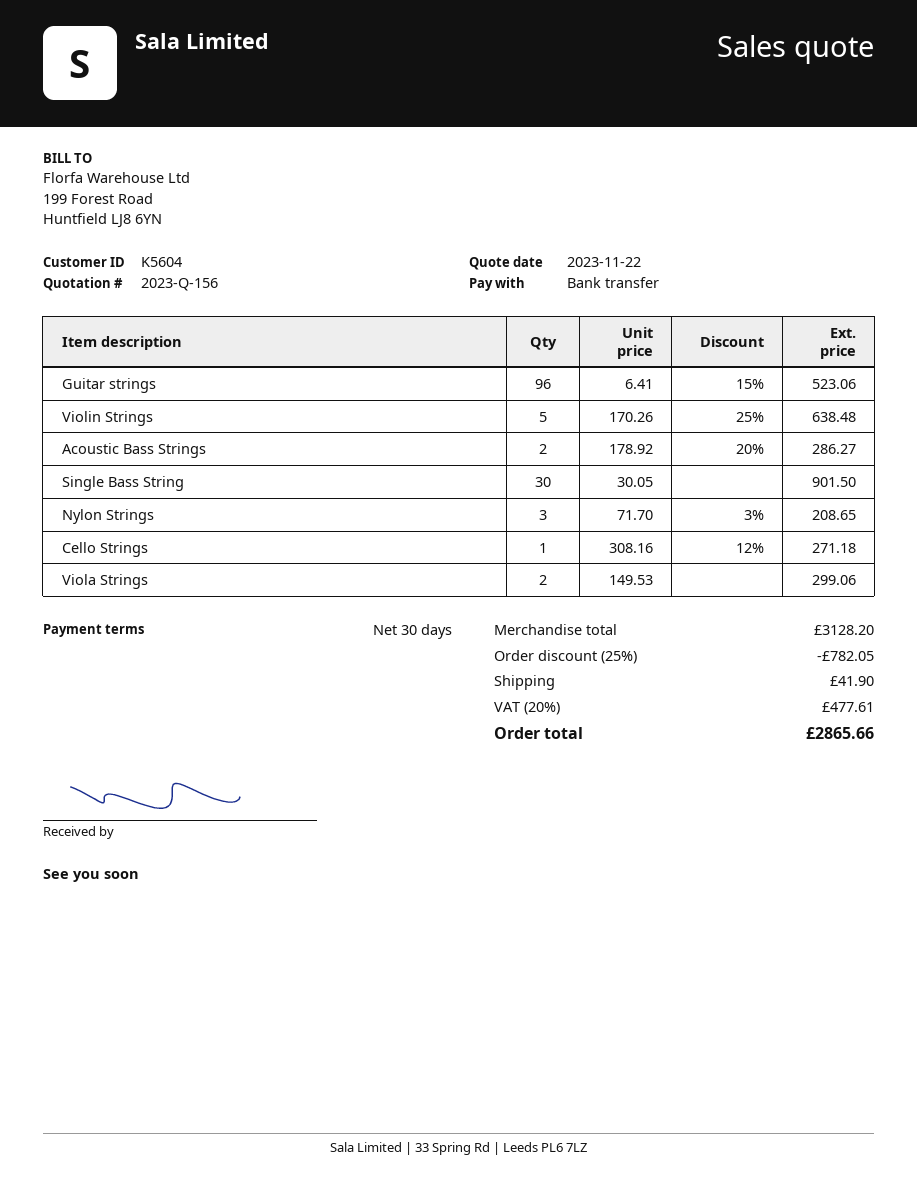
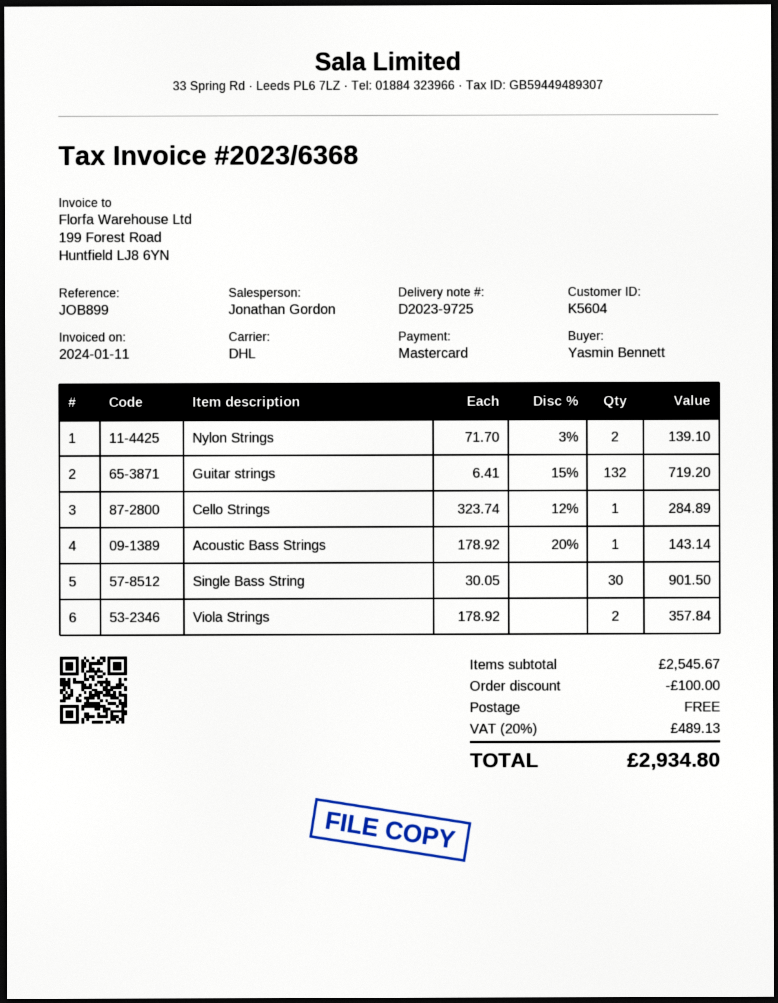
payment method: bank transfer -> Mastercard
Guitar strings: 96 x 6.41 - 15% = 523.06 -> 132 x 6.41 - 15% = 719.20
Violin Strings: 5 x 170.26 - 25% = 638.48 -> none
Acoustic Bass Strings: 2 x 178.92 - 20% = 286.27 -> 1 x 178.92 - 20% = 143.14
Nylon Strings: 3 x 71.70 - 3% = 208.65 -> 2 x 71.70 - 3% = 139.10
Cello Strings: 1 x 308.16 - 12% = 271.18 -> 1 x 323.74 - 12% = 284.89
Viola Strings: 2 x 149.53 = 299.06 -> 2 x 178.92 = 357.84
subtotal: 3128.20 -> 2545.67
discount: 782.05 -> 100.00
shipping: 41.90 -> 0.00
tax: 20% = 477.61 -> 20% = 489.13
total: 2865.66 -> 2934.80

